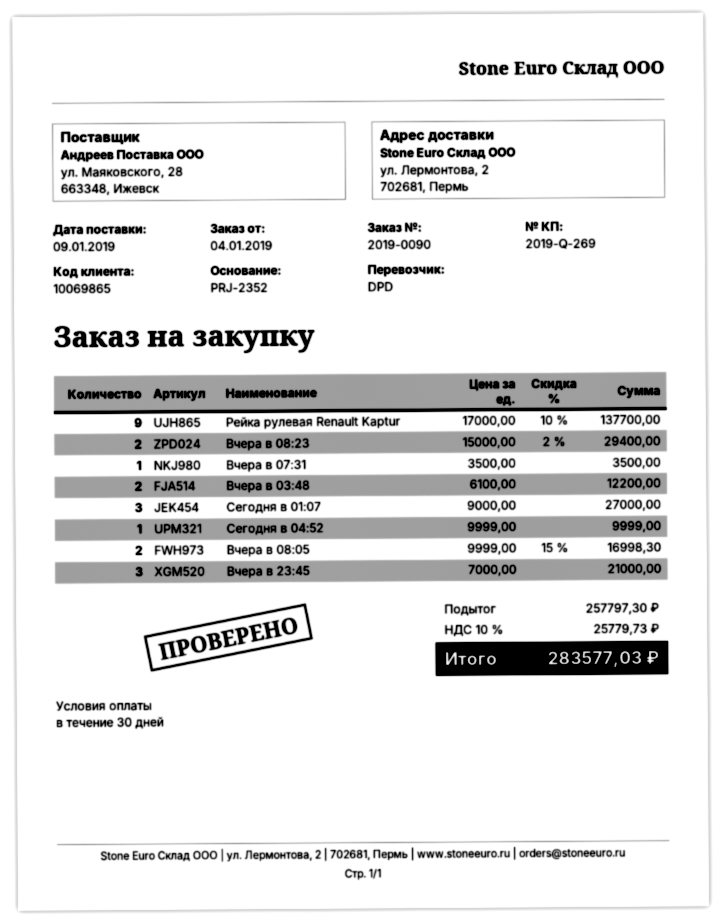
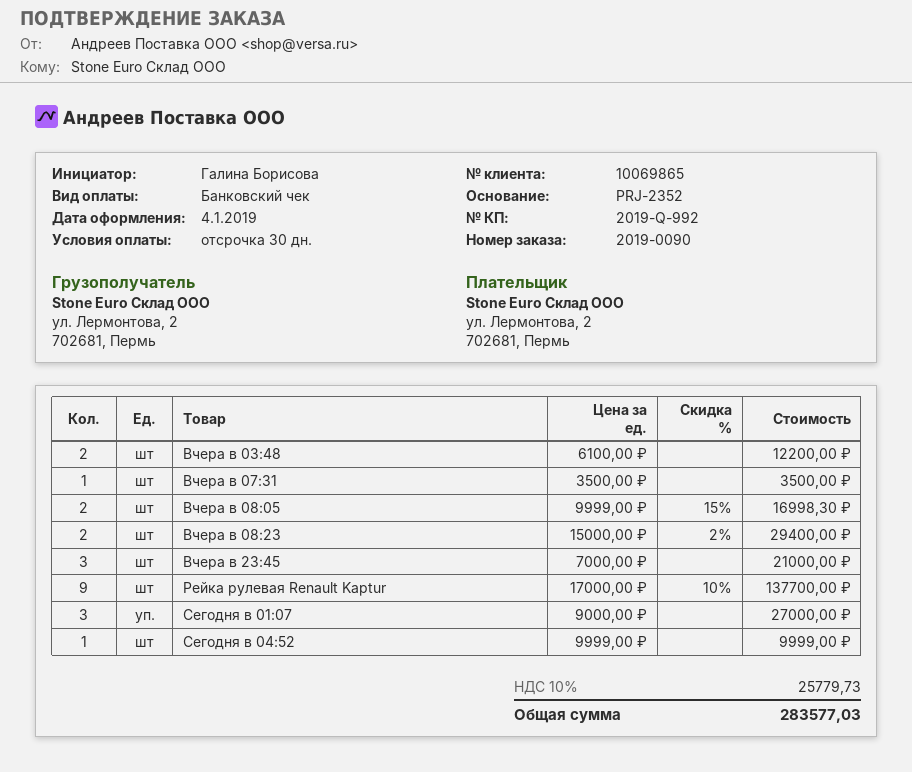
quote number: 2019-Q-269 -> 2019-Q-992

